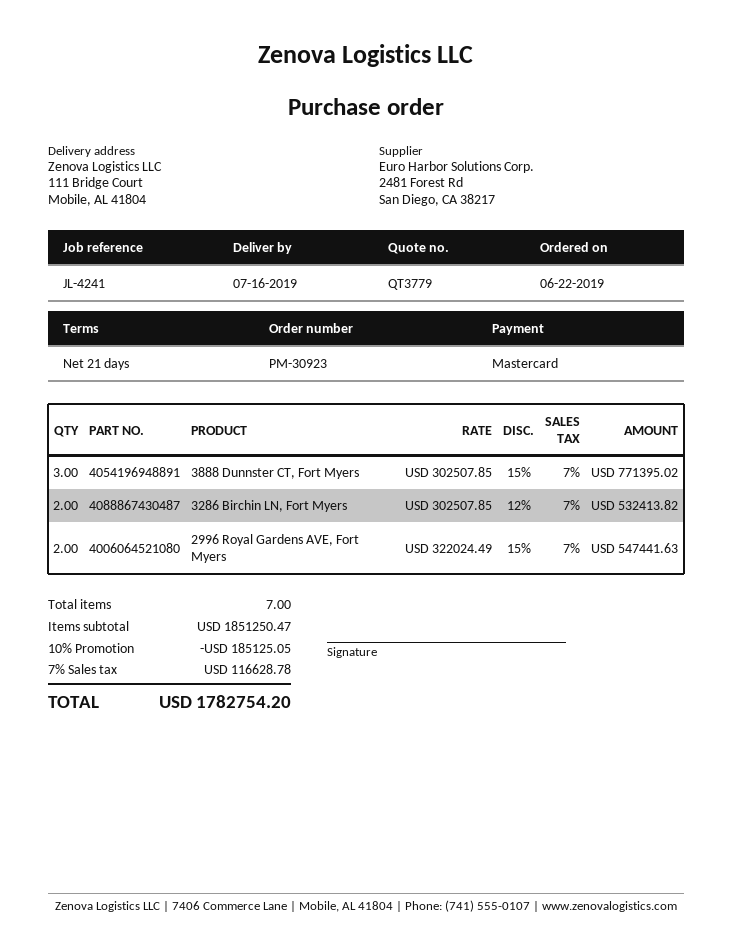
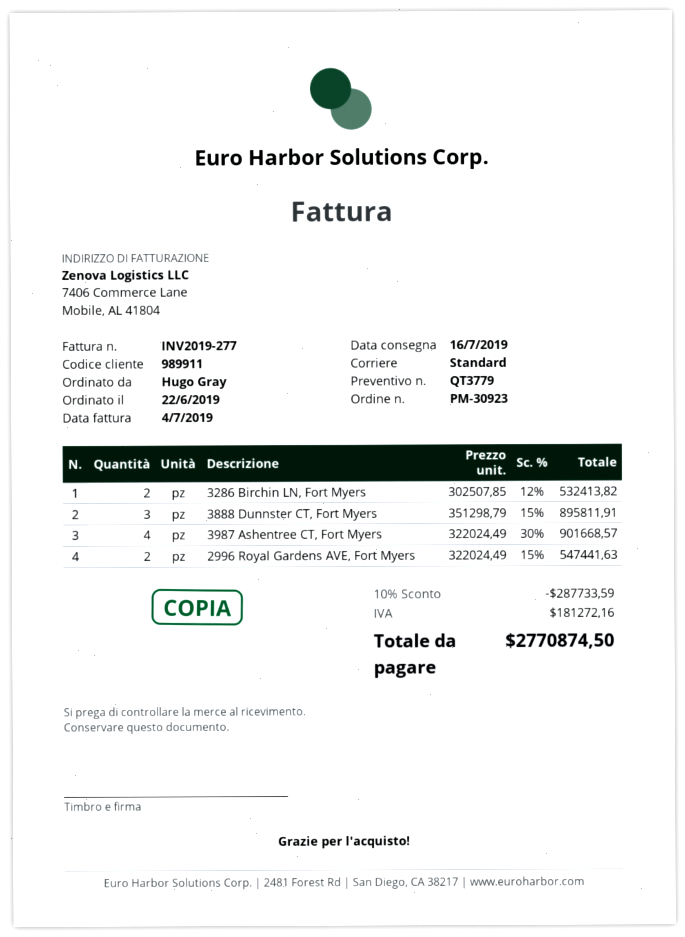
3888 Dunnster CT, Fort Myers: 3 x 302507.85 - 15% = 771395.02 -> 3 x 351298.79 - 15% = 895811.91
3987 Ashentree CT, Fort Myers: none -> 4 x 322024.49 - 30% = 901668.57
discount: 10% = 185125.05 -> 10% = 287733.59
tax: 116628.78 -> 181272.16
total: 1782754.20 -> 2770874.50

